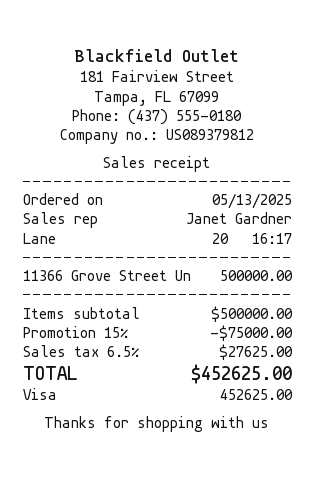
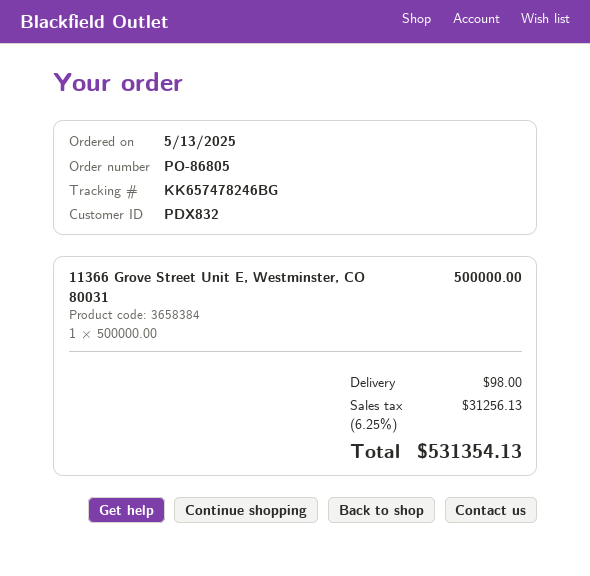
discount: 15% = 75000.00 -> none
shipping: none -> 98.00
tax: 6.5% = 27625.00 -> 6.25% = 31256.13
total: 452625.00 -> 531354.13

